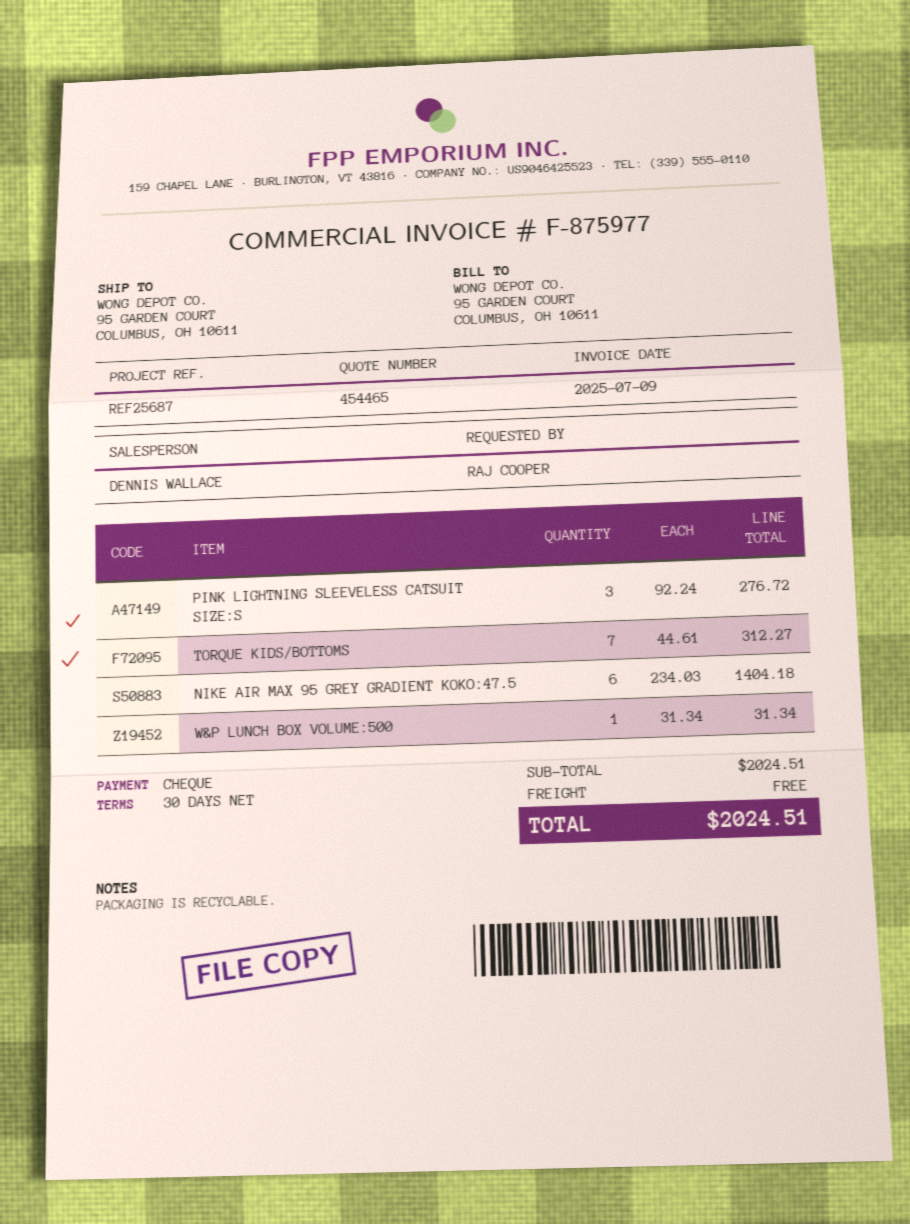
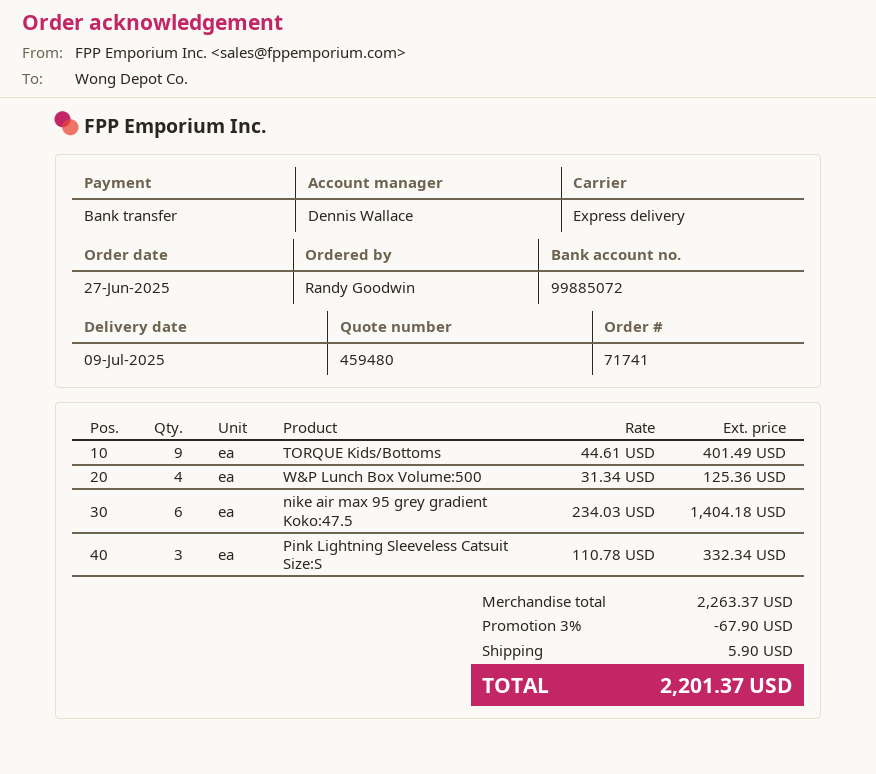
quote number: 454465 -> 459480
ordered by: RAJ COOPER -> Randy Goodwin
payment method: cheque -> bank transfer
PINK LIGHTNING SLEEVELESS CATSUIT SIZE:S: 3 x 92.24 = 276.72 -> 3 x 110.78 = 332.34
TORQUE KIDS/BOTTOMS: 7 x 44.61 = 312.27 -> 9 x 44.61 = 401.49
W&P LUNCH BOX VOLUME:500: 1 x 31.34 = 31.34 -> 4 x 31.34 = 125.36
subtotal: 2024.51 -> 2263.37
discount: none -> 3% = 67.90
shipping: 0.00 -> 5.90
total: 2024.51 -> 2201.37

